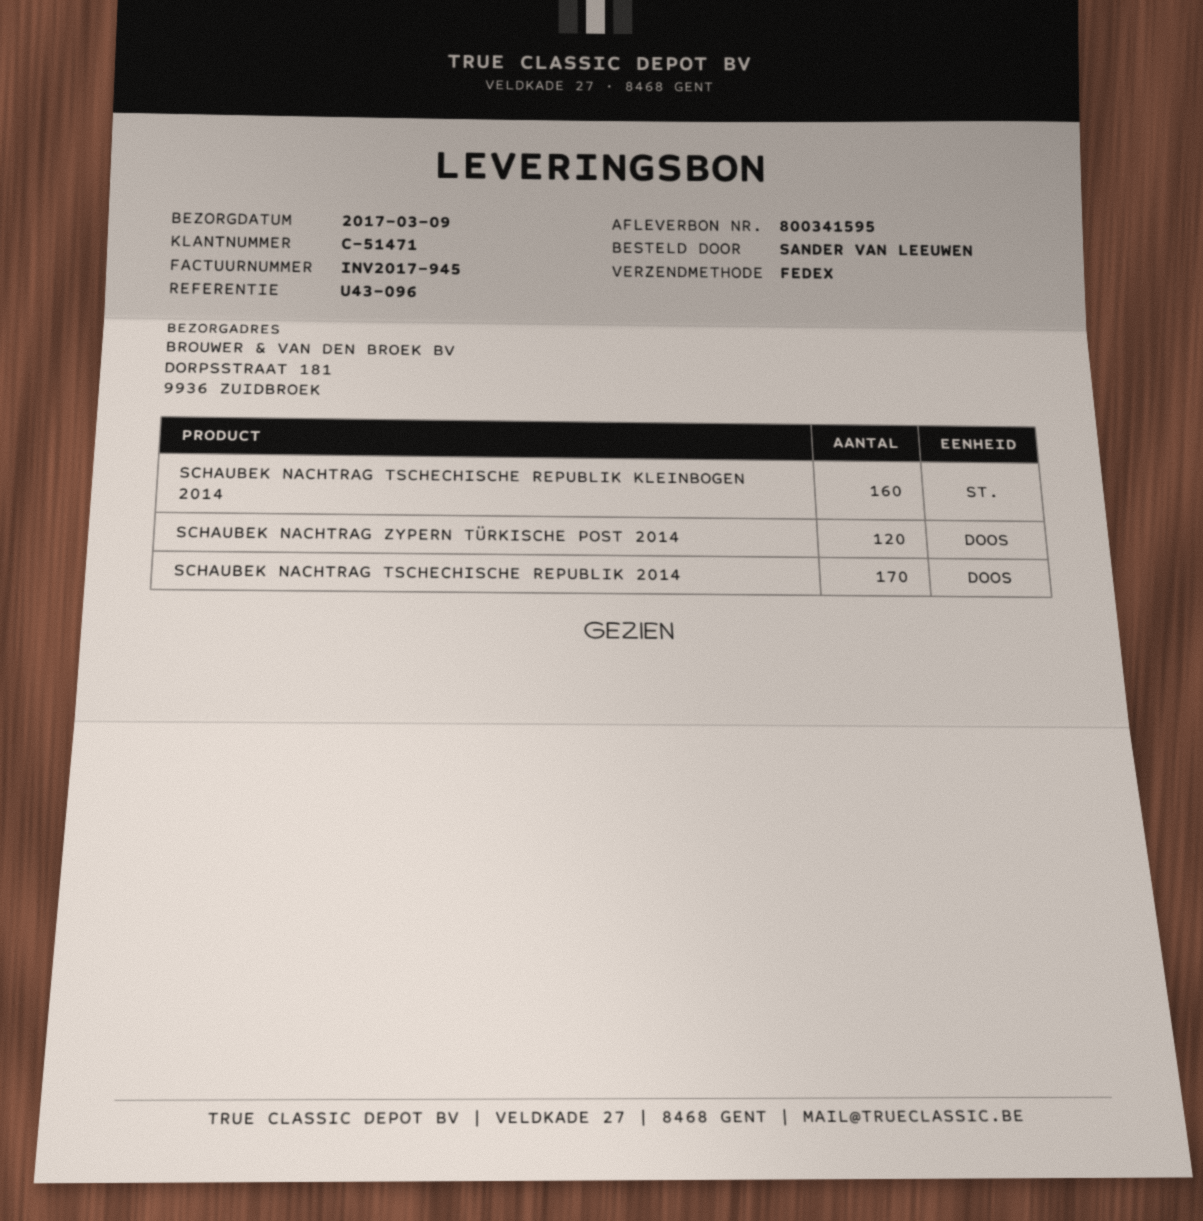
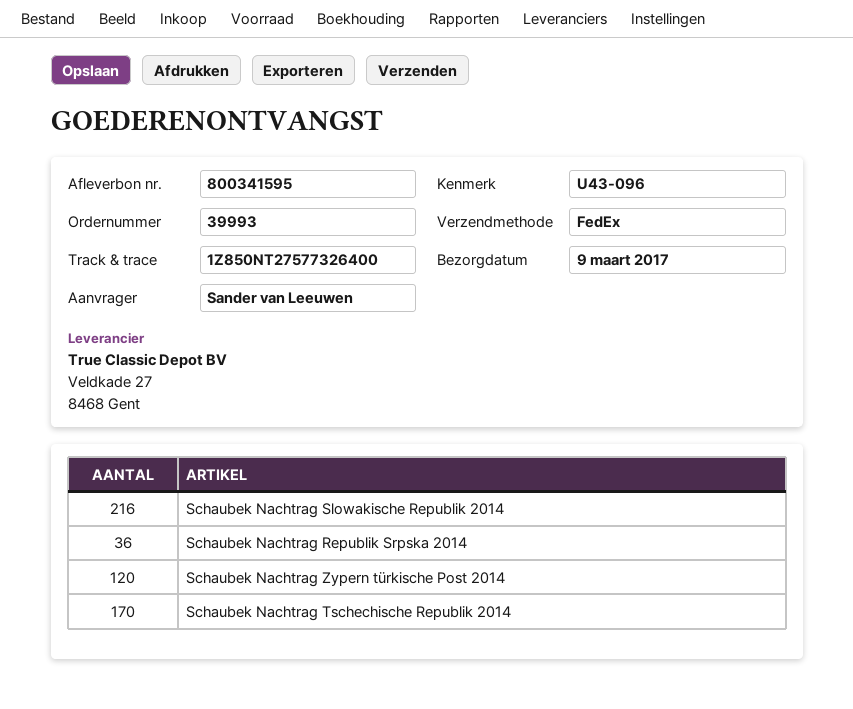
SCHAUBEK NACHTRAG TSCHECHISCHE REPUBLIK KLEINBOGEN 2014: 160 -> none
Schaubek Nachtrag Slowakische Republik 2014: none -> 216
Schaubek Nachtrag Republik Srpska 2014: none -> 36

